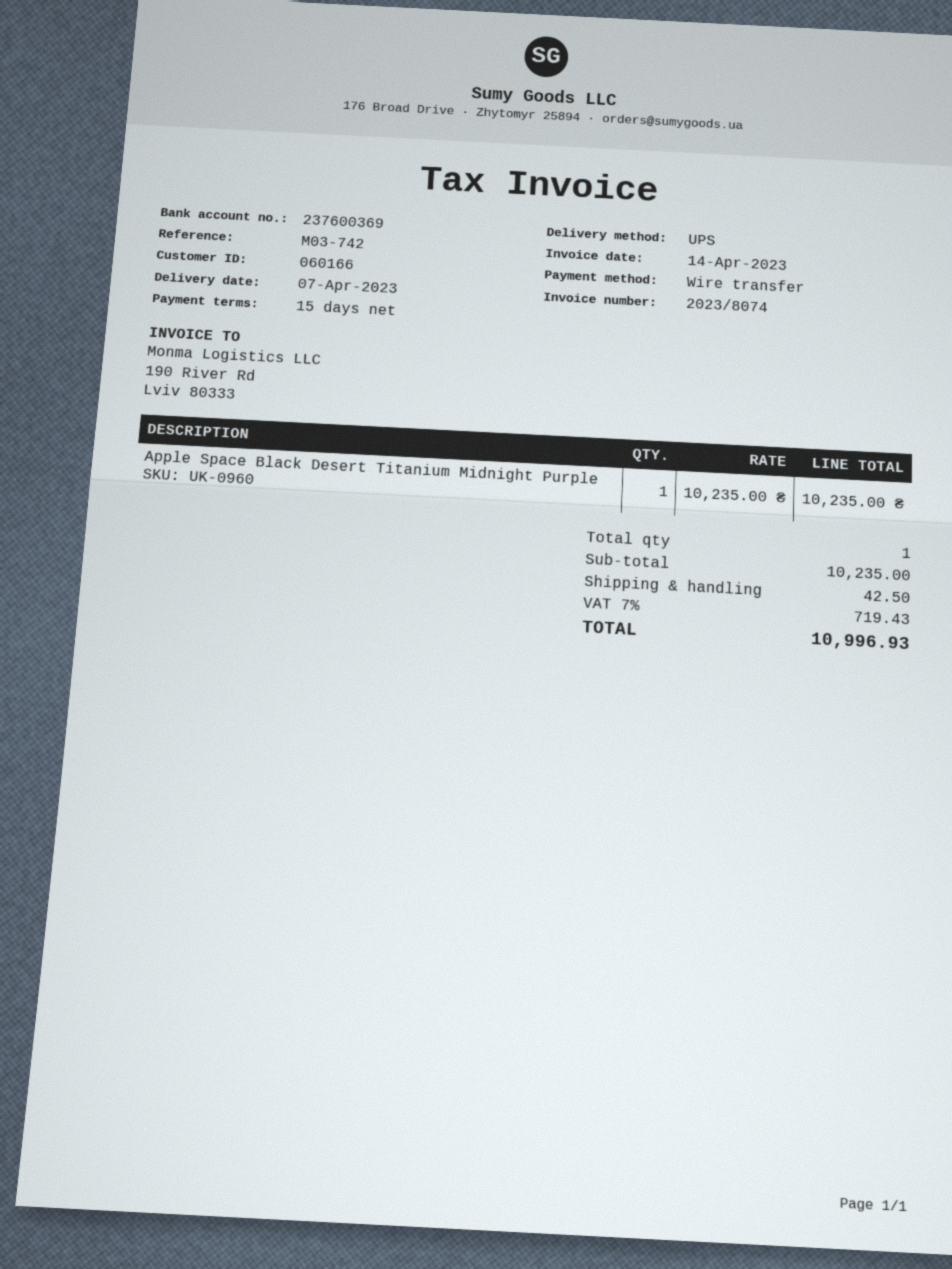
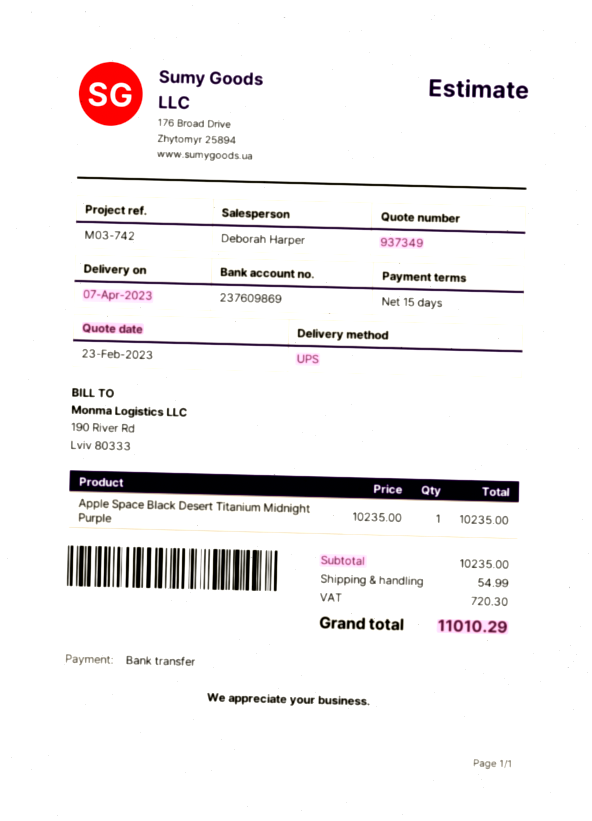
bank account: 237600369 -> 237609869
shipping: 42.50 -> 54.99
tax: 719.43 -> 720.30
total: 10996.93 -> 11010.29

